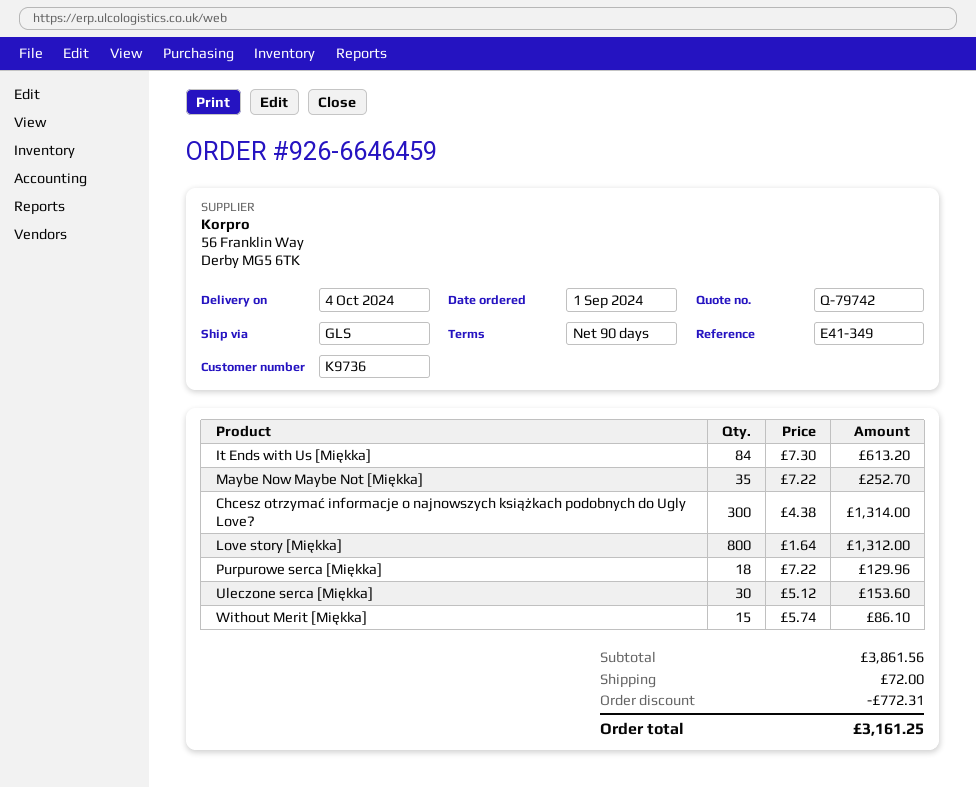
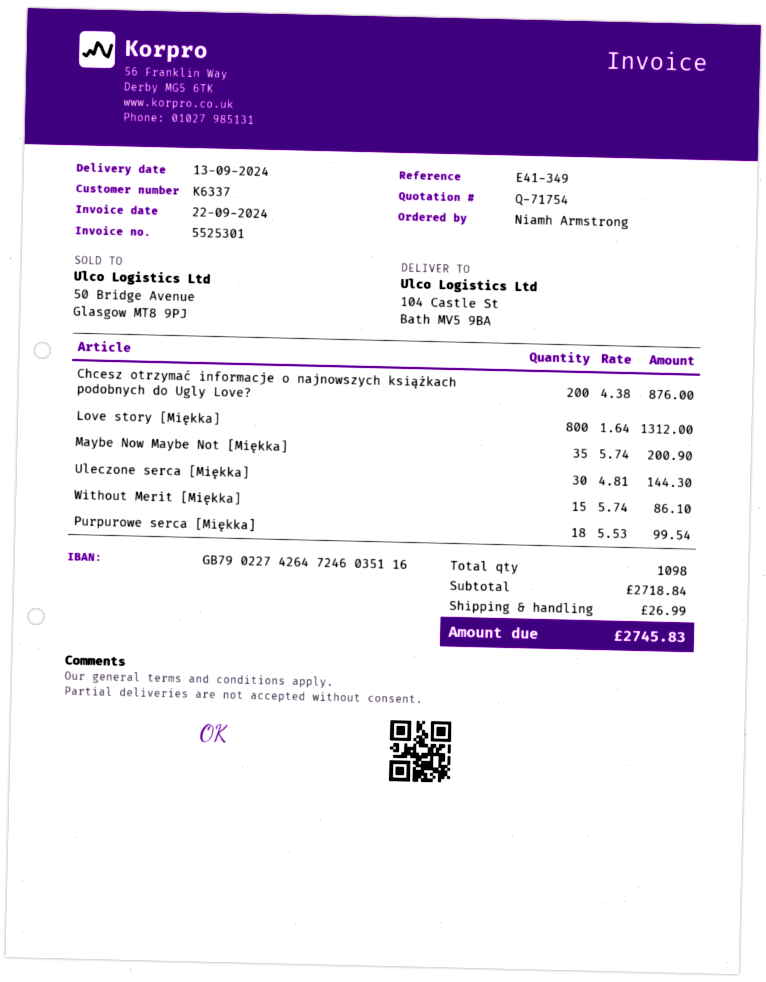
quote number: Q-79742 -> Q-71754
delivery date: 2024-10-04 -> 2024-09-13
customer number: K9736 -> K6337
It Ends with Us [Miękka]: 84 x 7.30 = 613.20 -> none
Maybe Now Maybe Not [Miękka]: 35 x 7.22 = 252.70 -> 35 x 5.74 = 200.90
Chcesz otrzymać informacje o najnowszych książkach podobnych do Ugly Love?: 300 x 4.38 = 1314.00 -> 200 x 4.38 = 876.00
Purpurowe serca [Miękka]: 18 x 7.22 = 129.96 -> 18 x 5.53 = 99.54
Uleczone serca [Miękka]: 30 x 5.12 = 153.60 -> 30 x 4.81 = 144.30
subtotal: 3861.56 -> 2718.84
discount: 772.31 -> none
shipping: 72.00 -> 26.99
total: 3161.25 -> 2745.83

